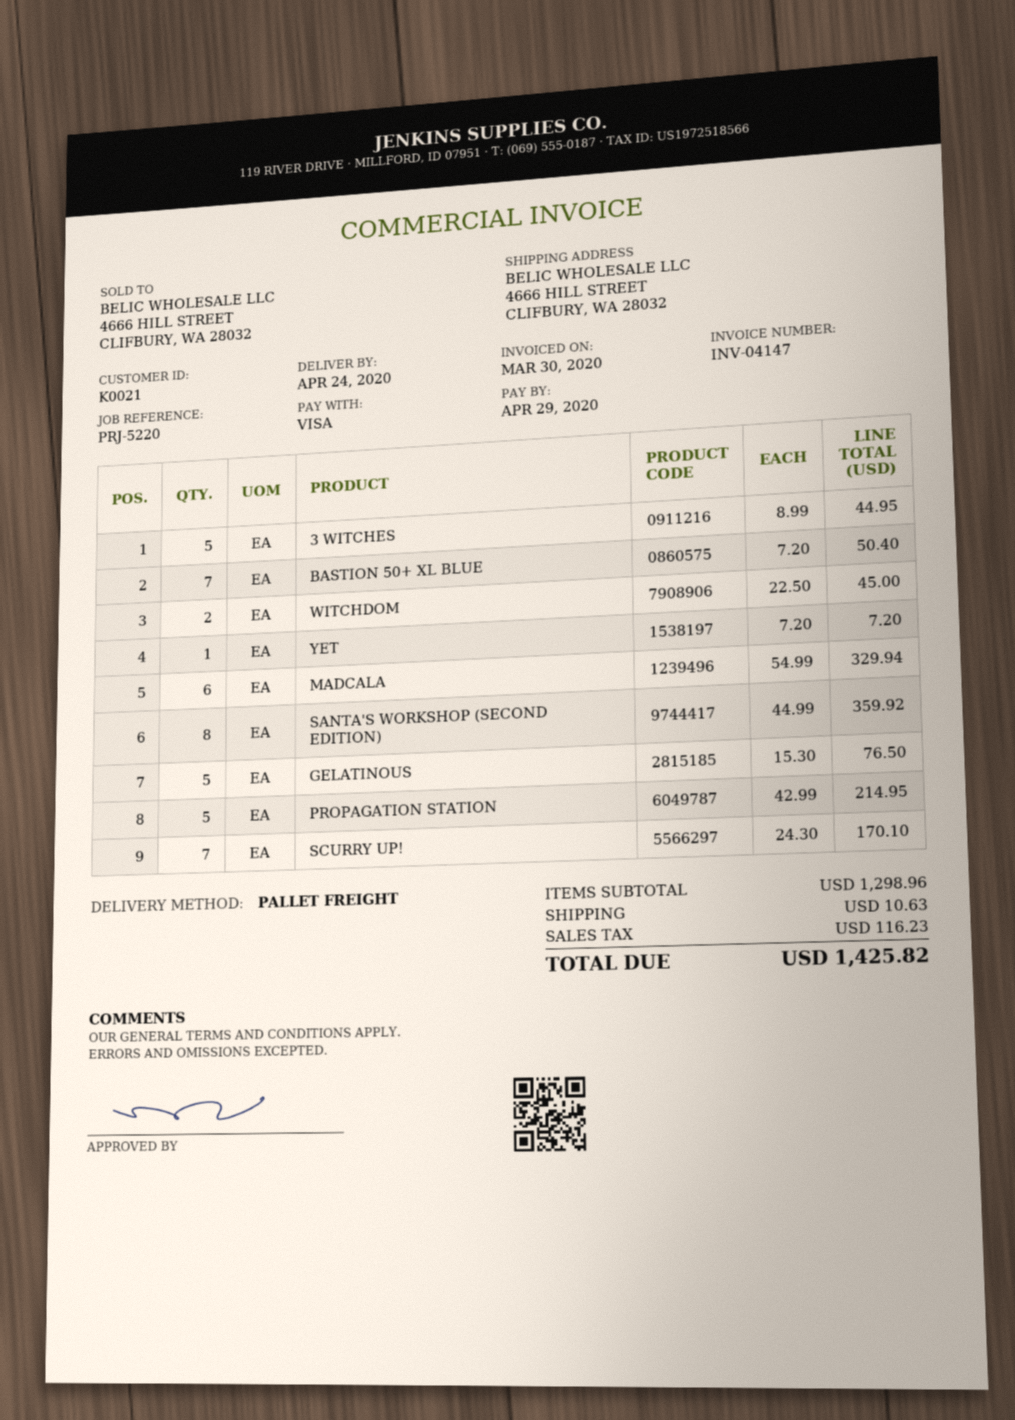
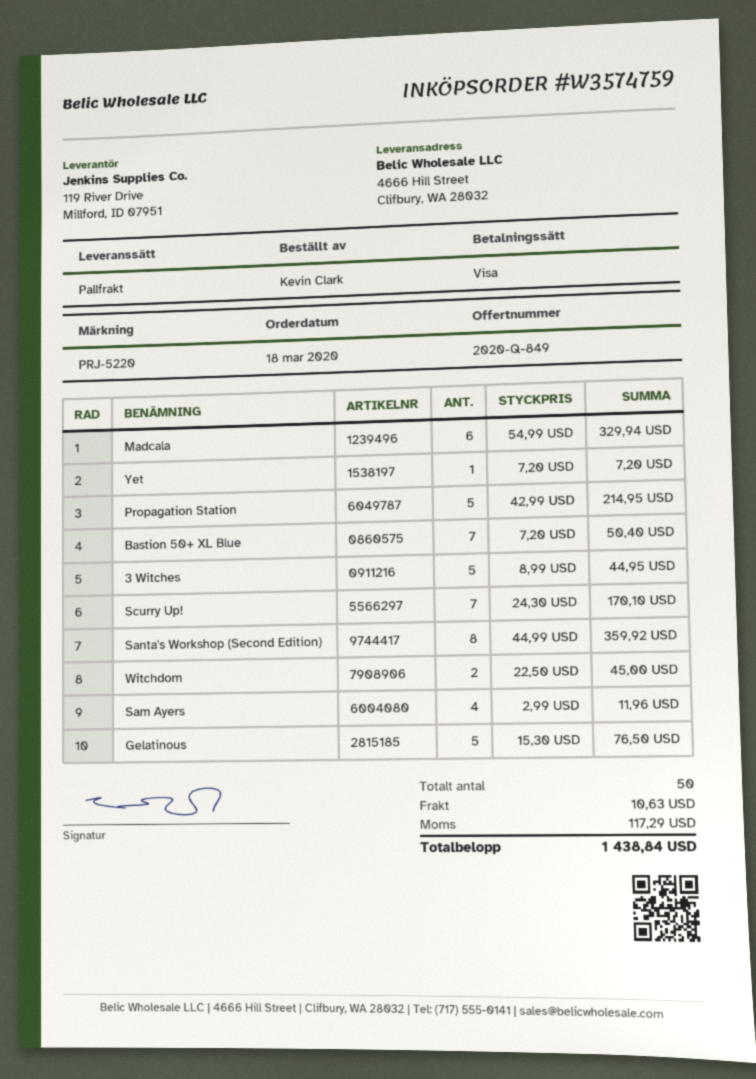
Sam Ayers: none -> 4 x 2.99 = 11.96
tax: 116.23 -> 117.29
total: 1425.82 -> 1438.84

